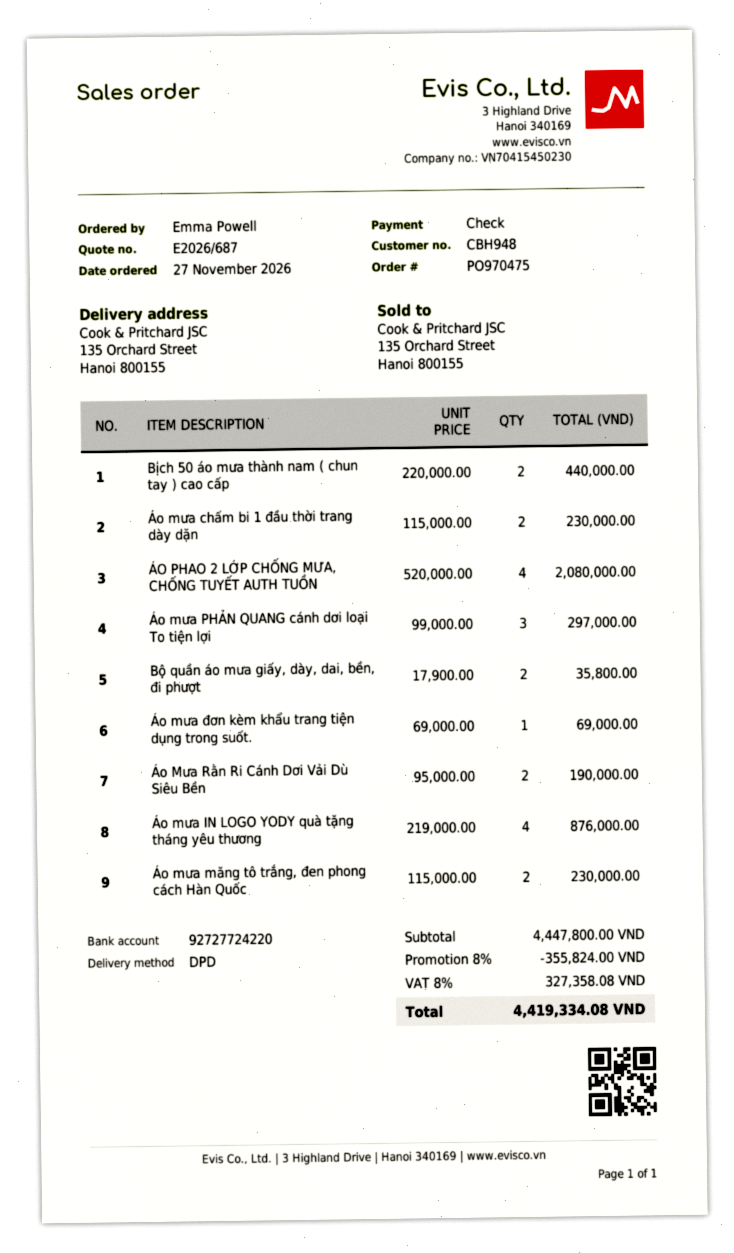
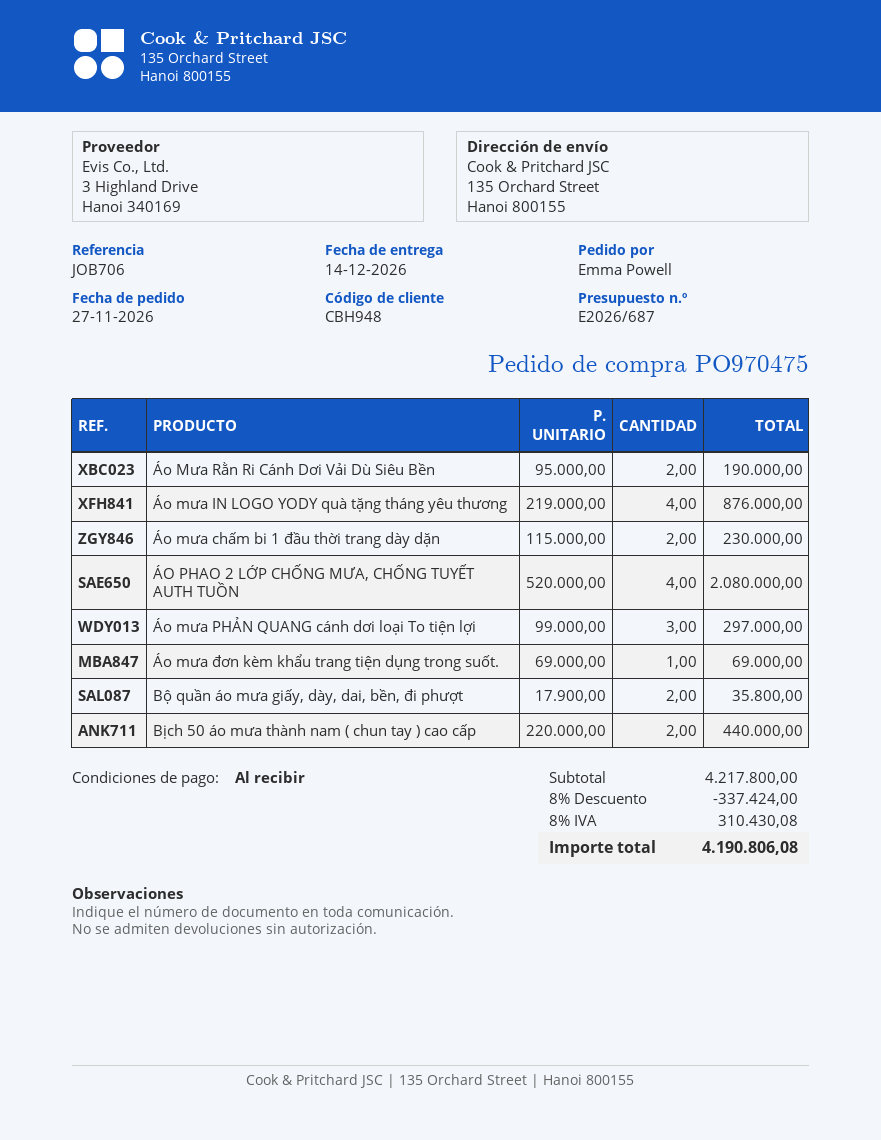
Áo mưa măng tô trắng, đen phong cách Hàn Quốc: 2 x 115000.00 = 230000.00 -> none
subtotal: 4447800.00 -> 4217800.00
discount: 8% = 355824.00 -> 8% = 337424.00
tax: 8% = 327358.08 -> 8% = 310430.08
total: 4419334.08 -> 4190806.08

